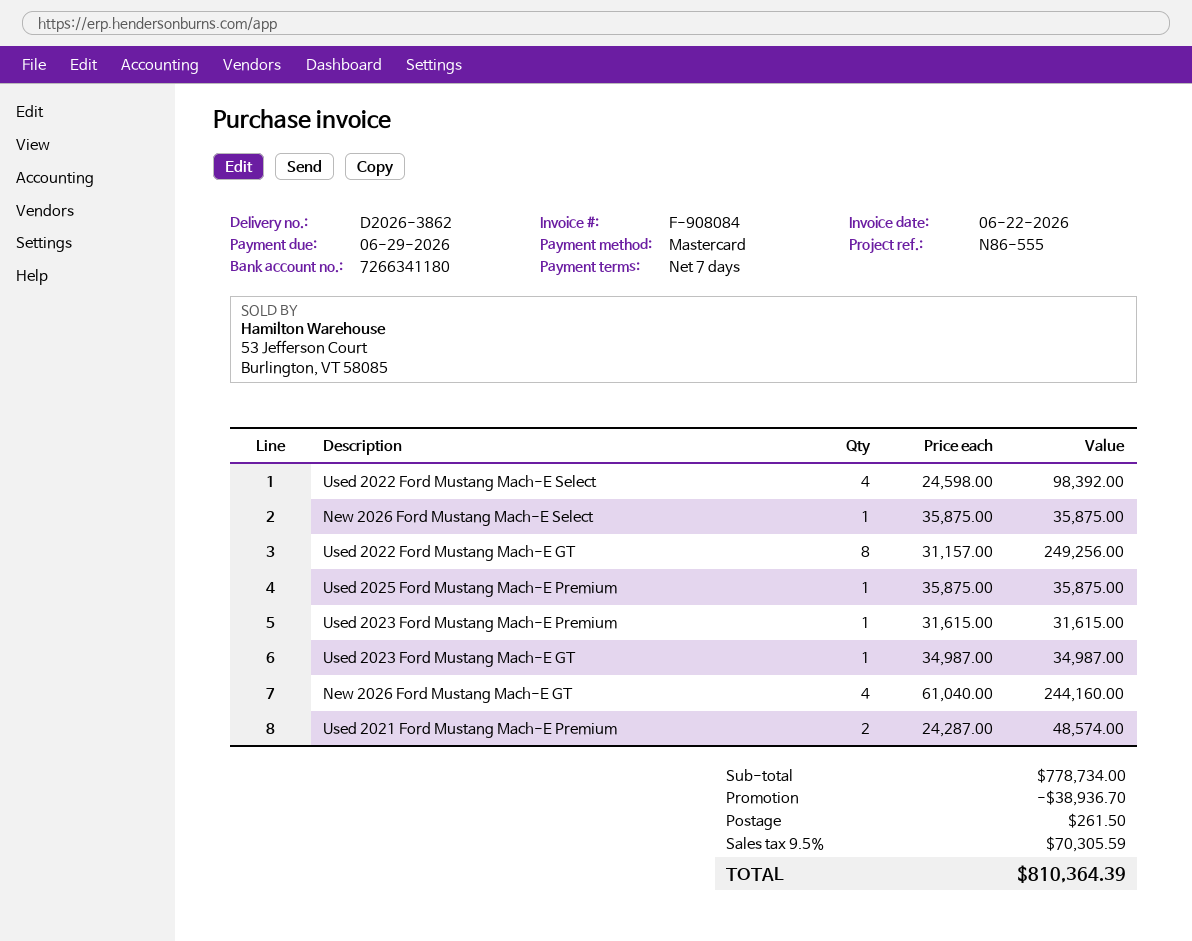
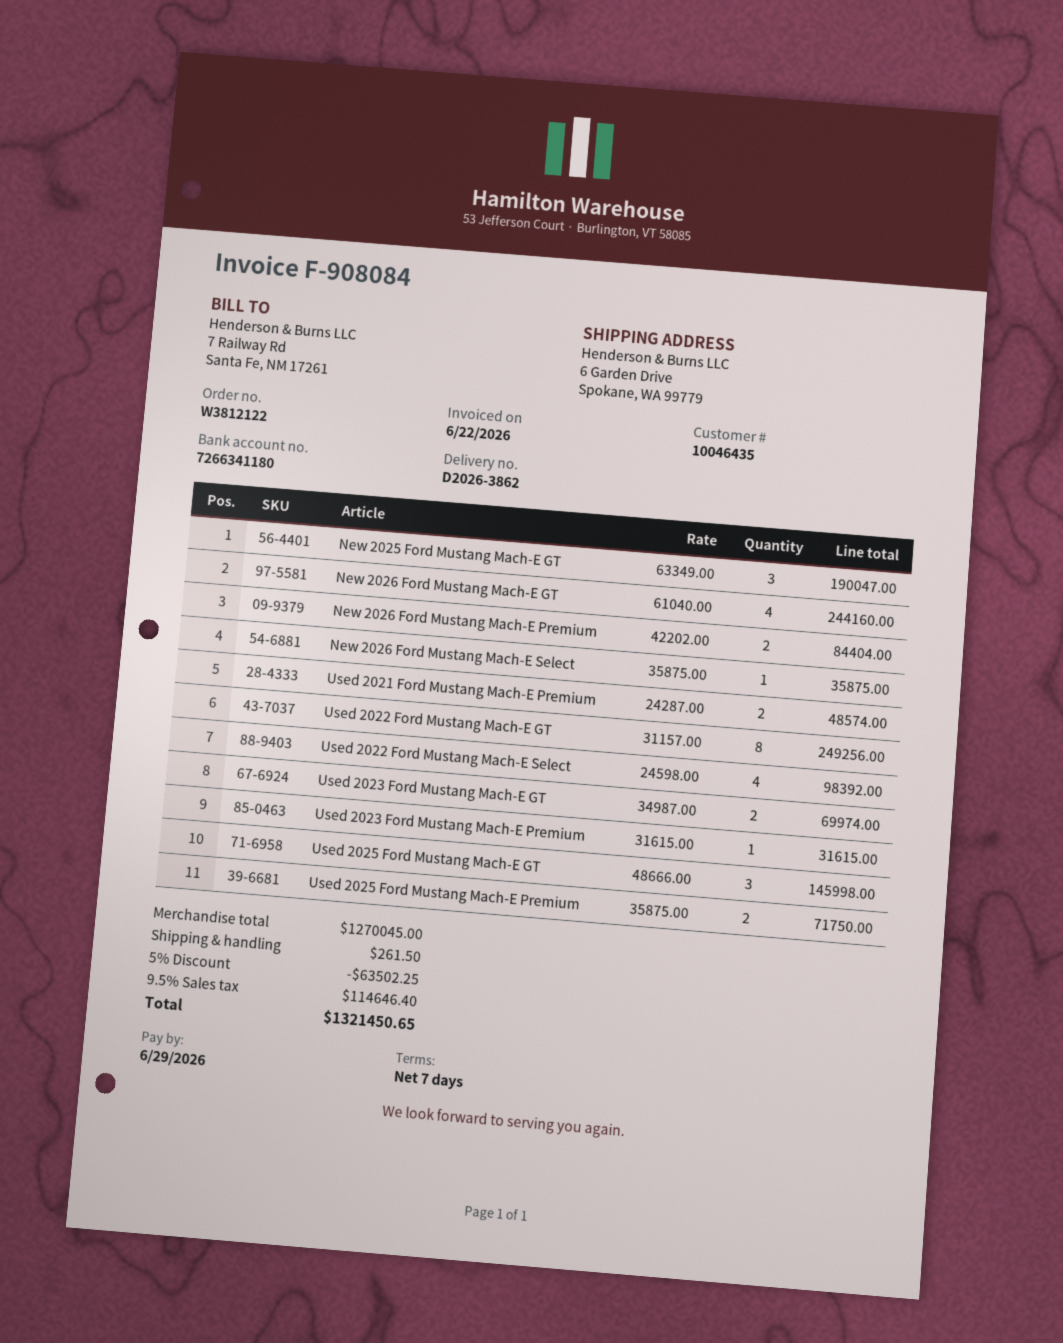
Used 2025 Ford Mustang Mach-E Premium: 1 x 35875.00 = 35875.00 -> 2 x 35875.00 = 71750.00
Used 2023 Ford Mustang Mach-E GT: 1 x 34987.00 = 34987.00 -> 2 x 34987.00 = 69974.00
New 2025 Ford Mustang Mach-E GT: none -> 3 x 63349.00 = 190047.00
New 2026 Ford Mustang Mach-E Premium: none -> 2 x 42202.00 = 84404.00
Used 2025 Ford Mustang Mach-E GT: none -> 3 x 48666.00 = 145998.00
subtotal: 778734.00 -> 1270045.00
discount: 38936.70 -> 63502.25
tax: 9.5% = 70305.59 -> 9.5% = 114646.40
total: 810364.39 -> 1321450.65

